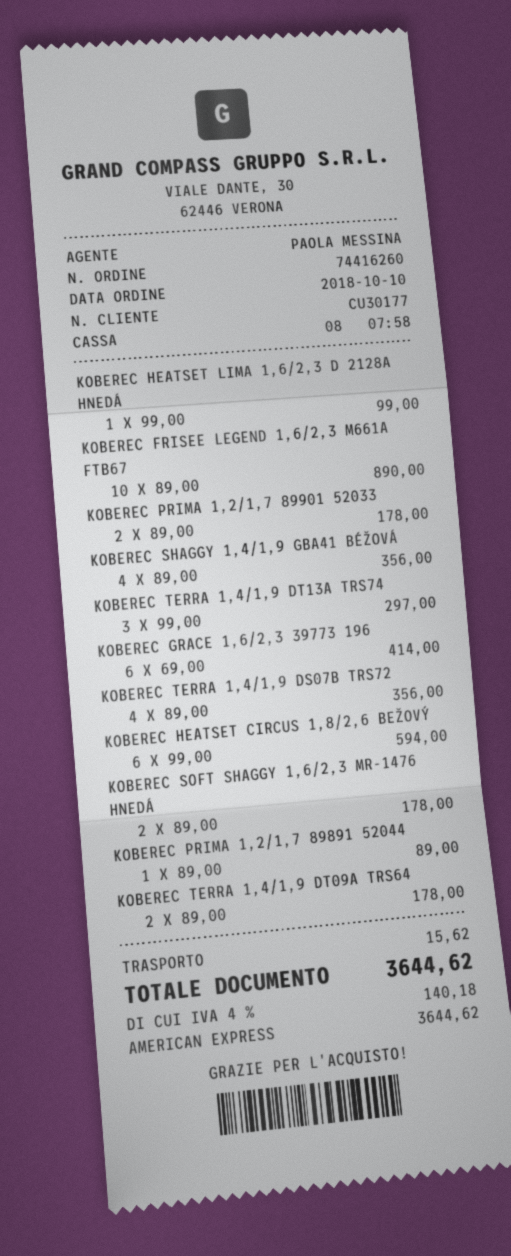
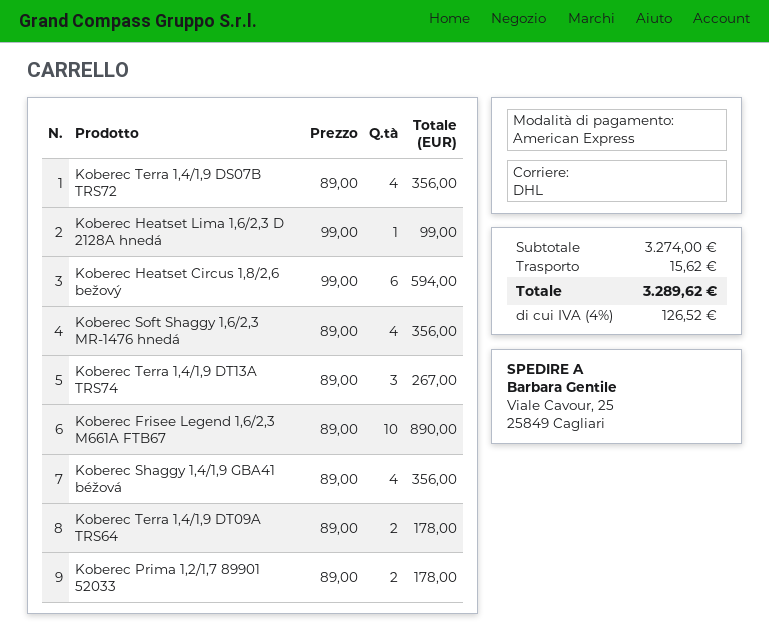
KOBEREC TERRA 1,4/1,9 DT13A TRS74: 3 x 99.00 = 297.00 -> 3 x 89.00 = 267.00
KOBEREC GRACE 1,6/2,3 39773 196: 6 x 69.00 = 414.00 -> none
KOBEREC SOFT SHAGGY 1,6/2,3 MR-1476 HNEDÁ: 2 x 89.00 = 178.00 -> 4 x 89.00 = 356.00
KOBEREC PRIMA 1,2/1,7 89891 52044: 1 x 89.00 = 89.00 -> none
tax: 4% = 140.18 -> 4% = 126.52
total: 3644.62 -> 3289.62

